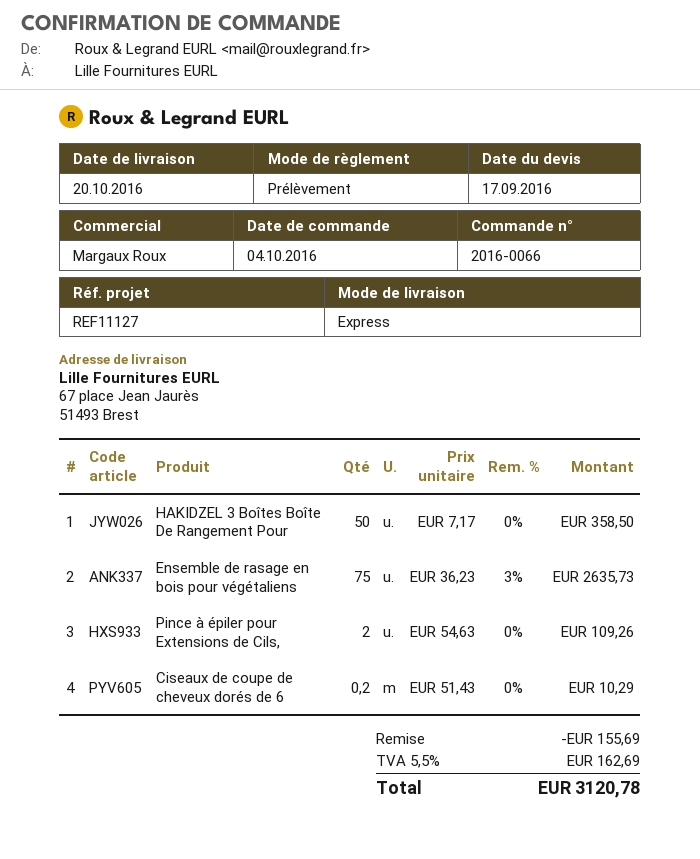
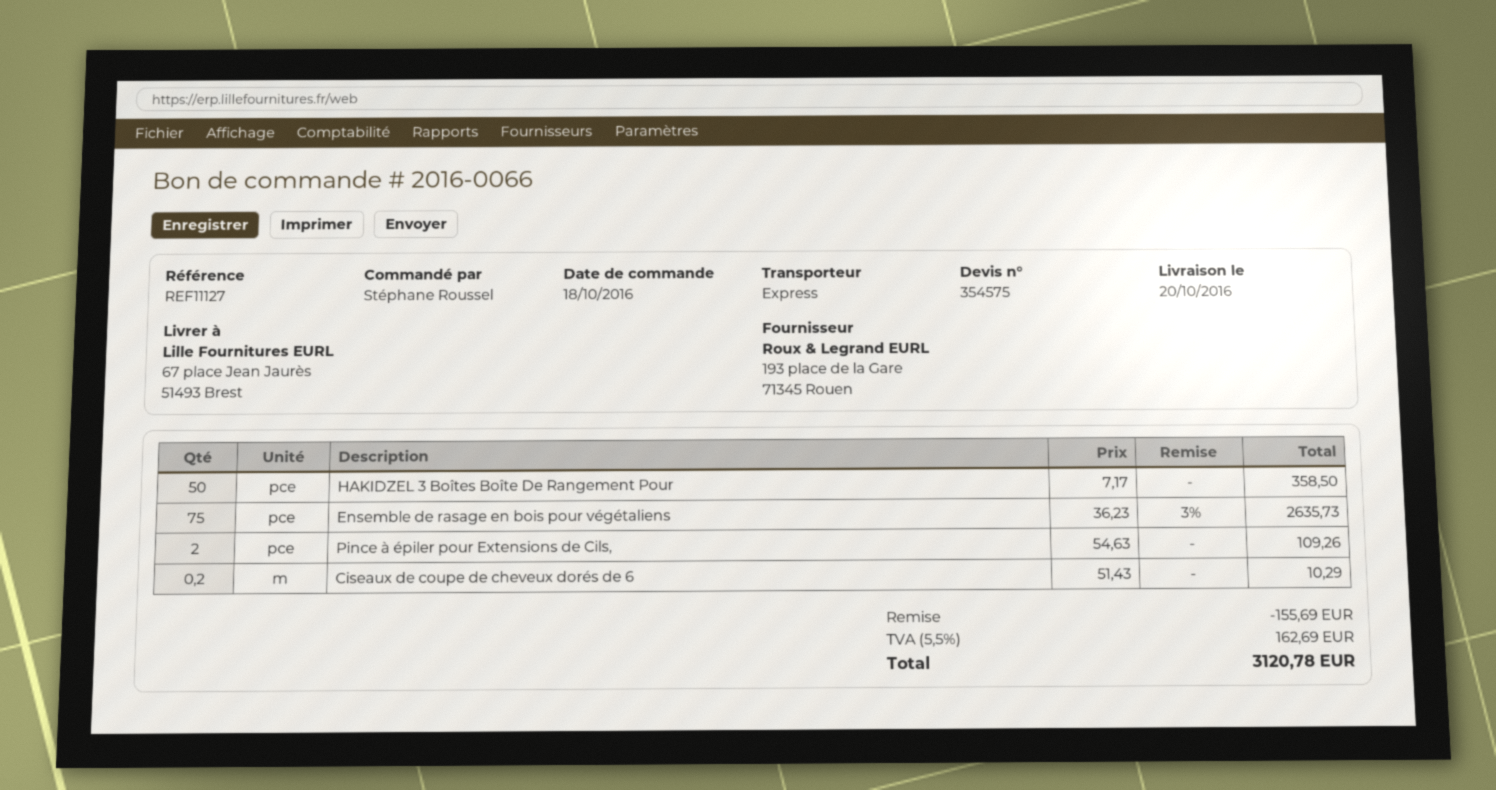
order date: 2016-10-04 -> 2016-10-18

